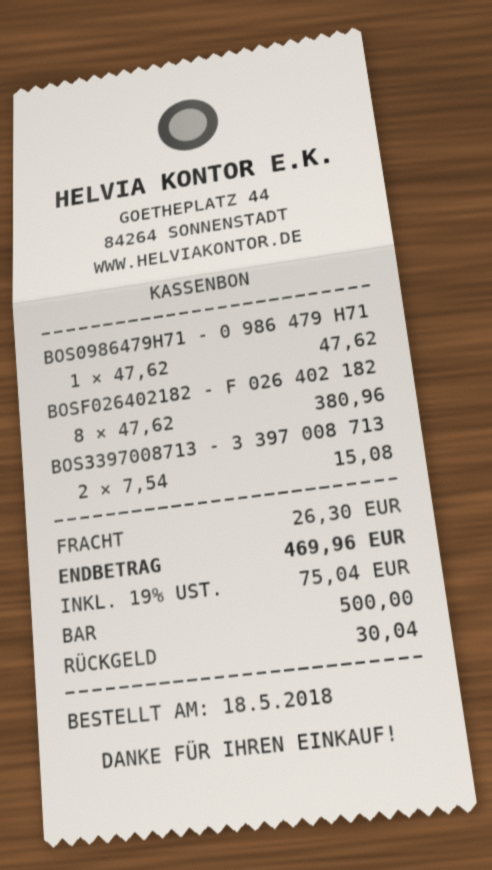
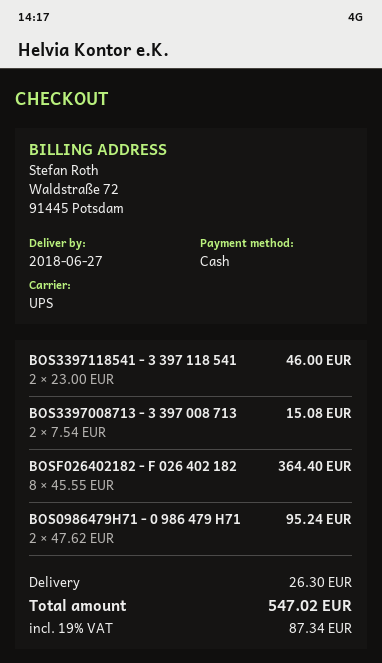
BOS0986479H71 - 0 986 479 H71: 1 x 47.62 = 47.62 -> 2 x 47.62 = 95.24
BOSF026402182 - F 026 402 182: 8 x 47.62 = 380.96 -> 8 x 45.55 = 364.40
BOS3397118541 - 3 397 118 541: none -> 2 x 23.00 = 46.00
tax: 19% = 75.04 -> 19% = 87.34
total: 469.96 -> 547.02

